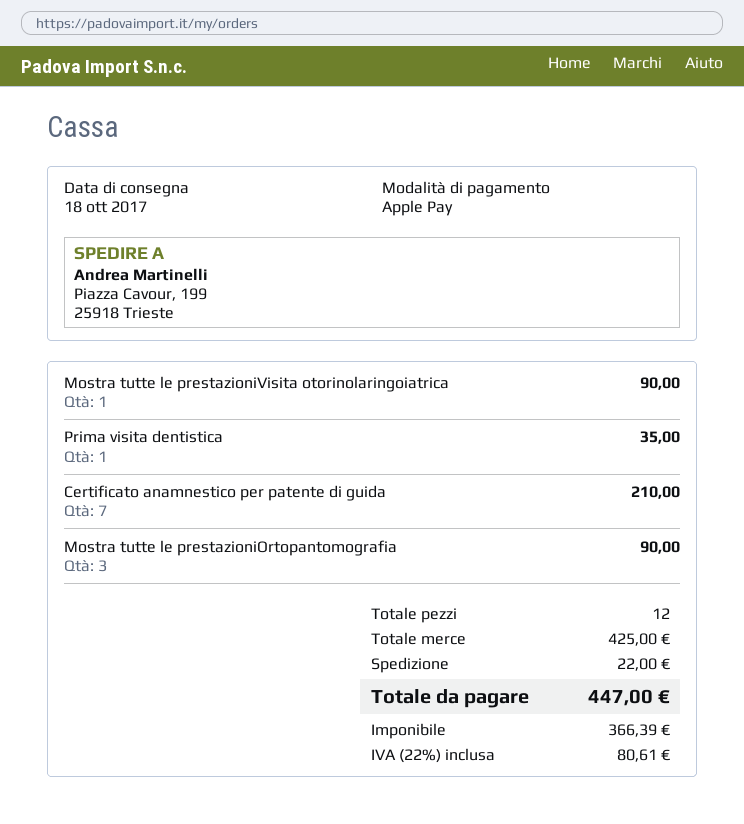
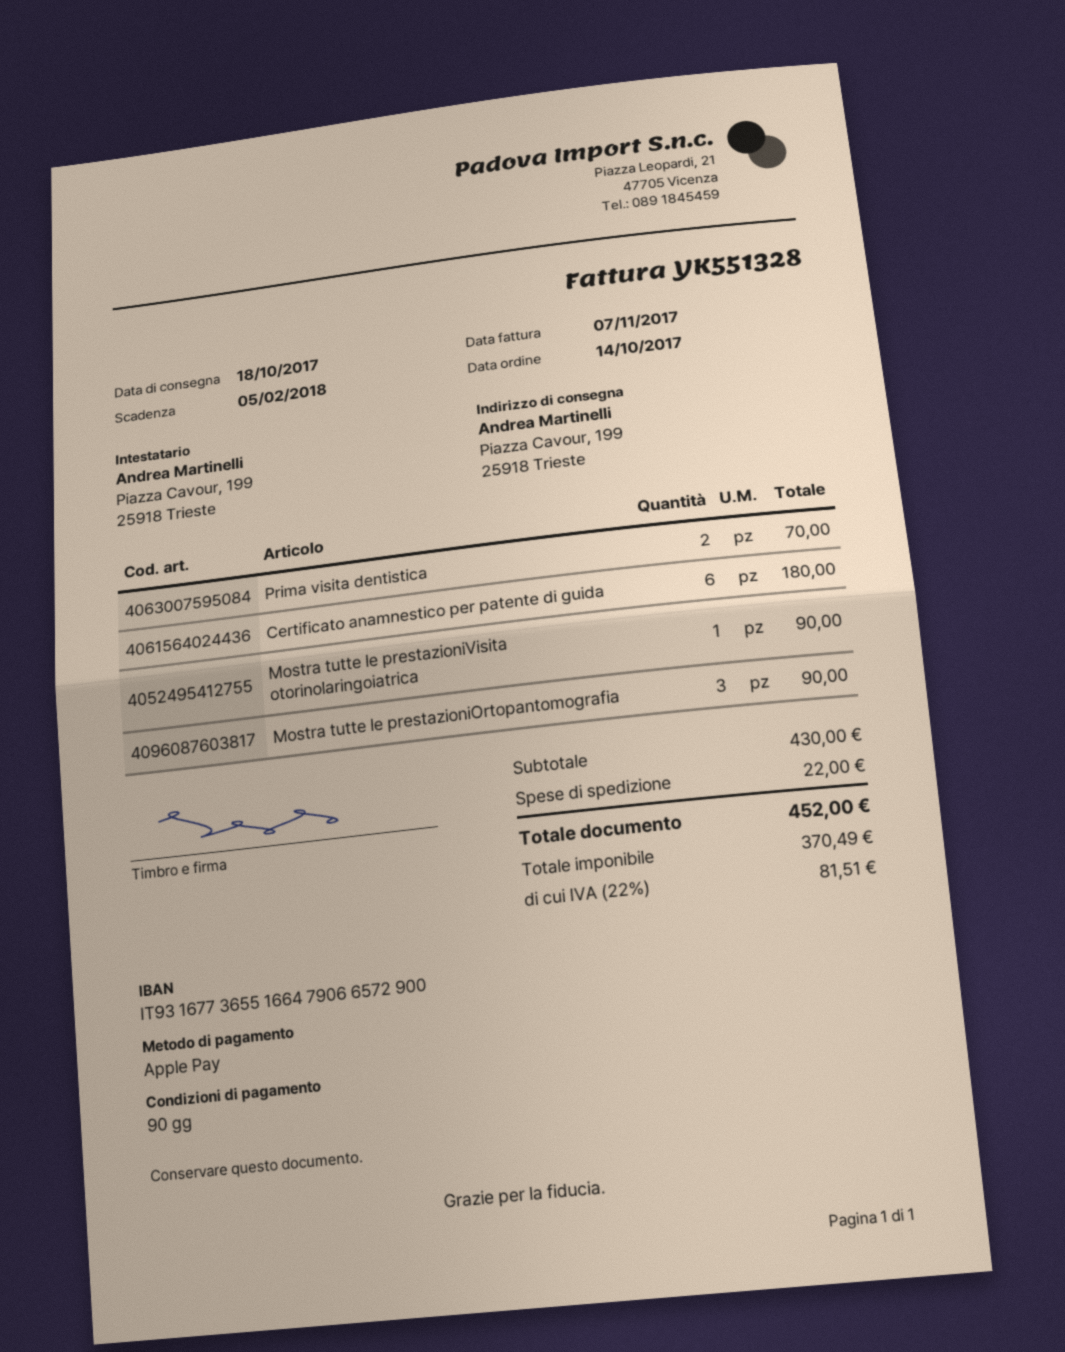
Prima visita dentistica: 1 for 35.00 -> 2 for 70.00
Certificato anamnestico per patente di guida: 7 for 210.00 -> 6 for 180.00
subtotal: 425.00 -> 430.00
net: 366.39 -> 370.49
tax: 22% = 80.61 -> 22% = 81.51
total: 447.00 -> 452.00

